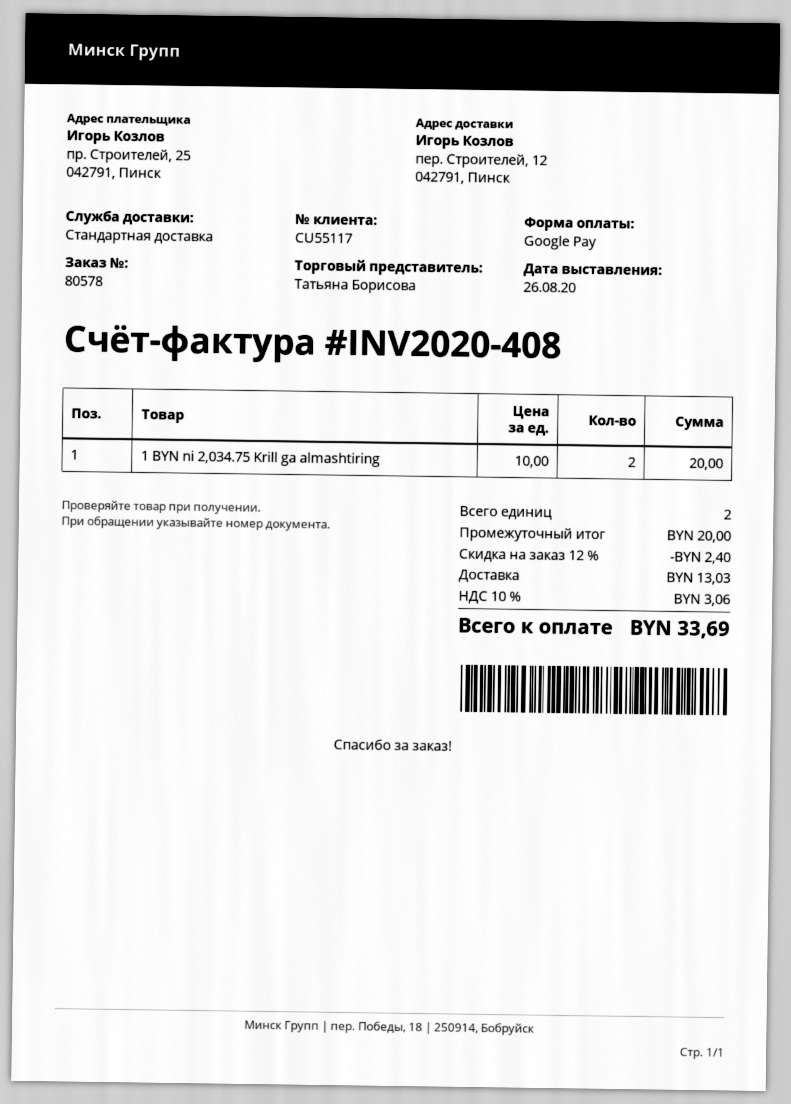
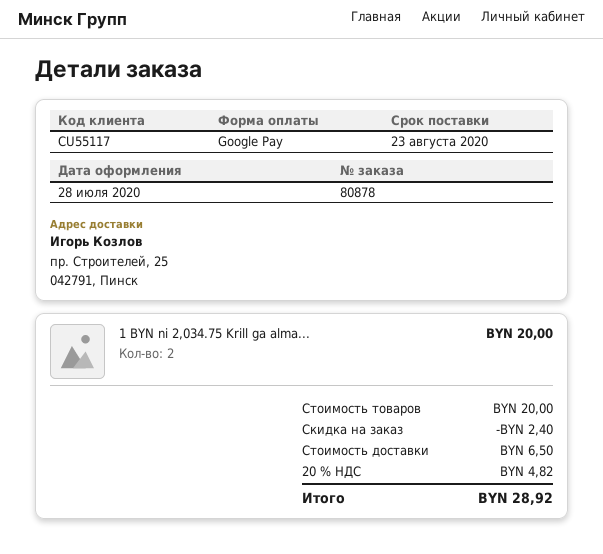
order number: 80578 -> 80878
ship to: пер. Строителей, 12, 042791, Пинск -> пр. Строителей, 25, 042791, Пинск
shipping: 13.03 -> 6.50
tax: 10% = 3.06 -> 20% = 4.82
total: 33.69 -> 28.92

